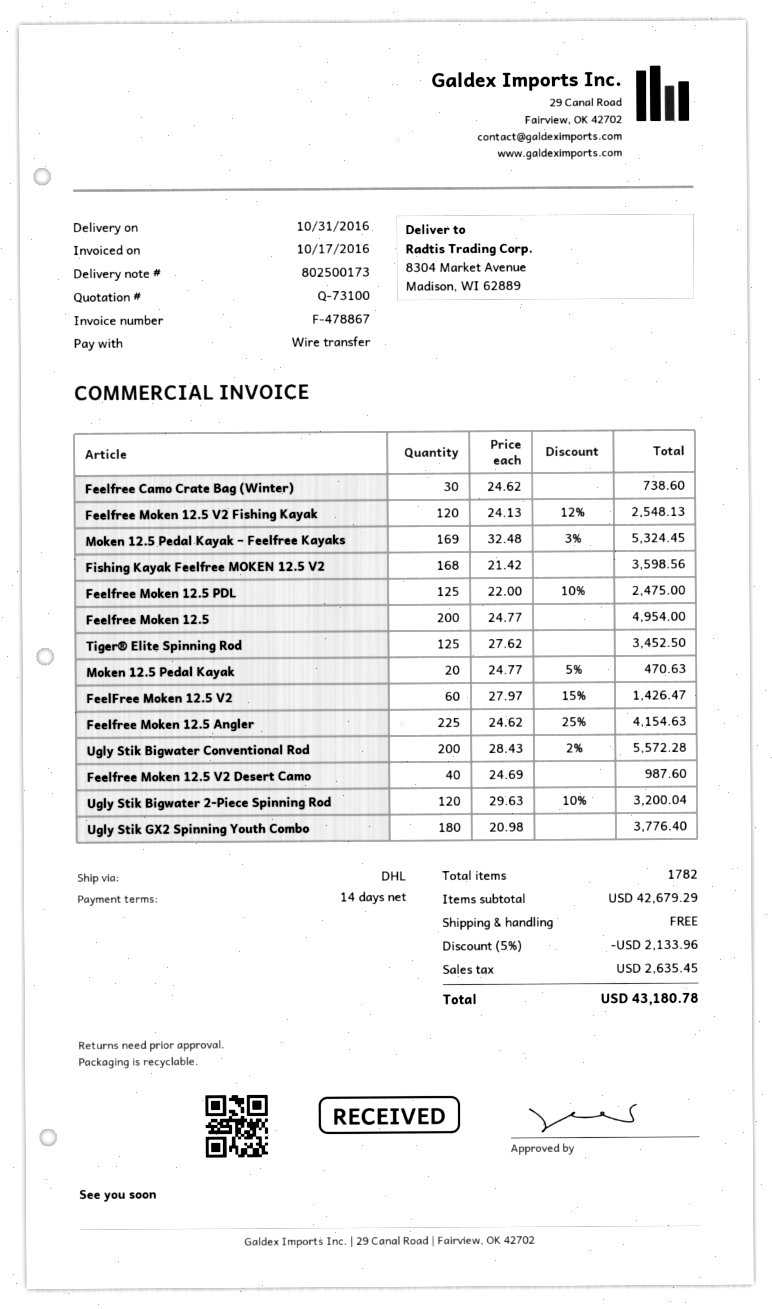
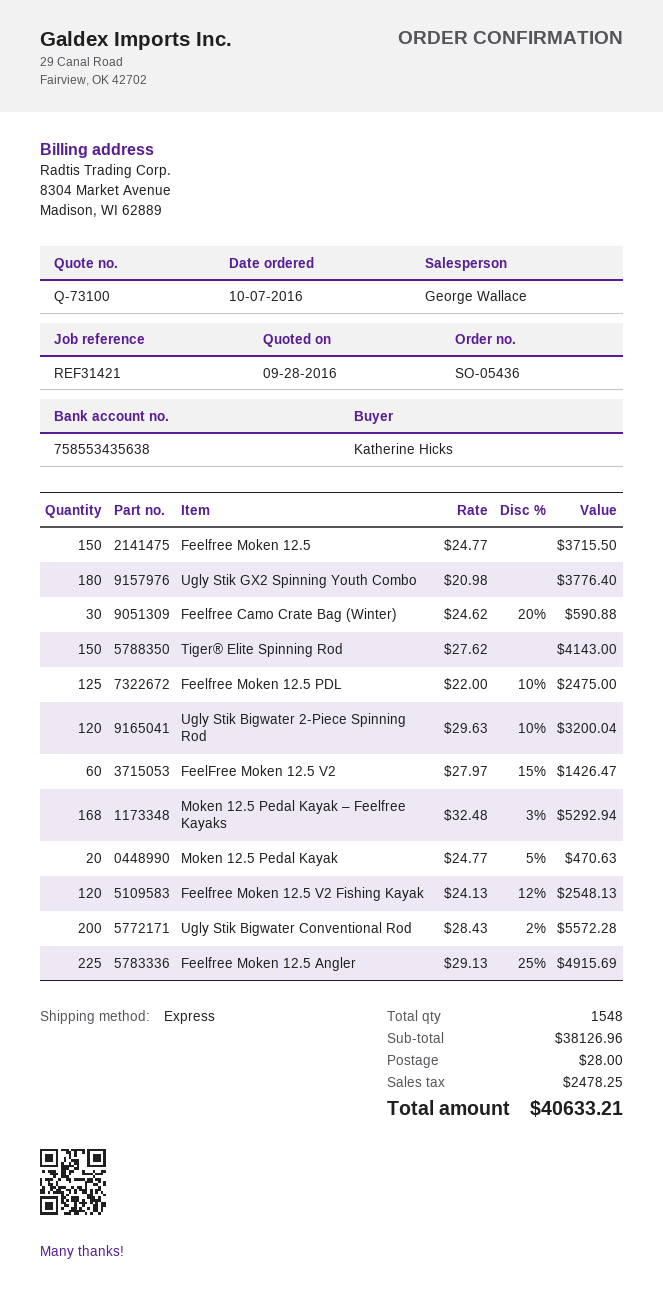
shipping method: DHL -> express
Feelfree Camo Crate Bag (Winter): 30 x 24.62 = 738.60 -> 30 x 24.62 - 20% = 590.88
Moken 12.5 Pedal Kayak – Feelfree Kayaks: 169 x 32.48 - 3% = 5324.45 -> 168 x 32.48 - 3% = 5292.94
Fishing Kayak Feelfree MOKEN 12.5 V2: 168 x 21.42 = 3598.56 -> none
Feelfree Moken 12.5: 200 x 24.77 = 4954.00 -> 150 x 24.77 = 3715.50
Tiger® Elite Spinning Rod: 125 x 27.62 = 3452.50 -> 150 x 27.62 = 4143.00
Feelfree Moken 12.5 Angler: 225 x 24.62 - 25% = 4154.63 -> 225 x 29.13 - 25% = 4915.69
Feelfree Moken 12.5 V2 Desert Camo: 40 x 24.69 = 987.60 -> none
total quantity: 1782 -> 1548
subtotal: 42679.29 -> 38126.96
discount: 5% = 2133.96 -> none
shipping: 0.00 -> 28.00
tax: 2635.45 -> 2478.25
total: 43180.78 -> 40633.21

